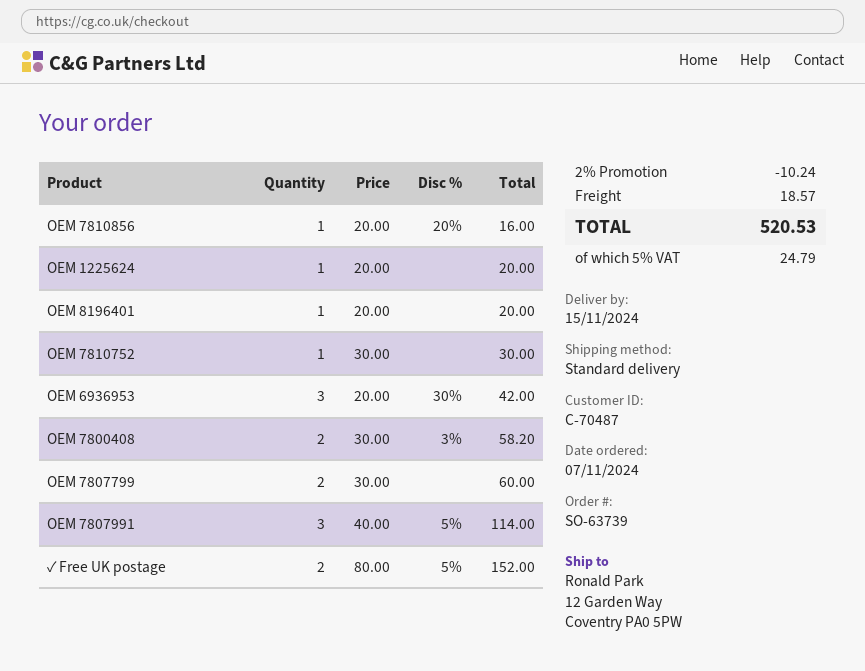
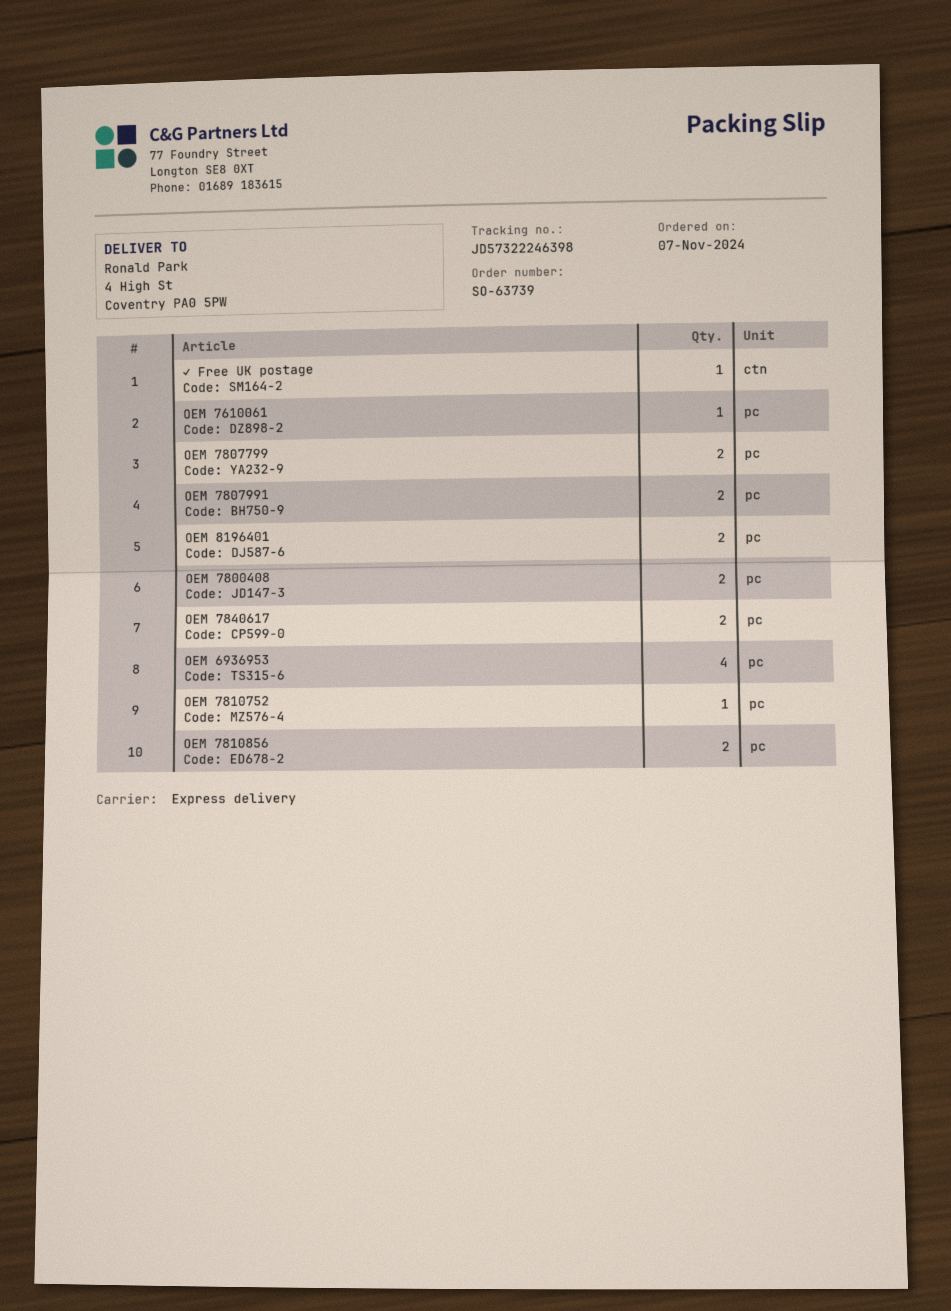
shipping method: standard -> express
ship to: 12 Garden Way, Coventry PA0 5PW -> 4 High St, Coventry PA0 5PW
OEM 7810856: 1 -> 2
OEM 1225624: 1 -> none
OEM 8196401: 1 -> 2
OEM 6936953: 3 -> 4
OEM 7807991: 3 -> 2
✓ Free UK postage: 2 -> 1
OEM 7610061: none -> 1
OEM 7840617: none -> 2

